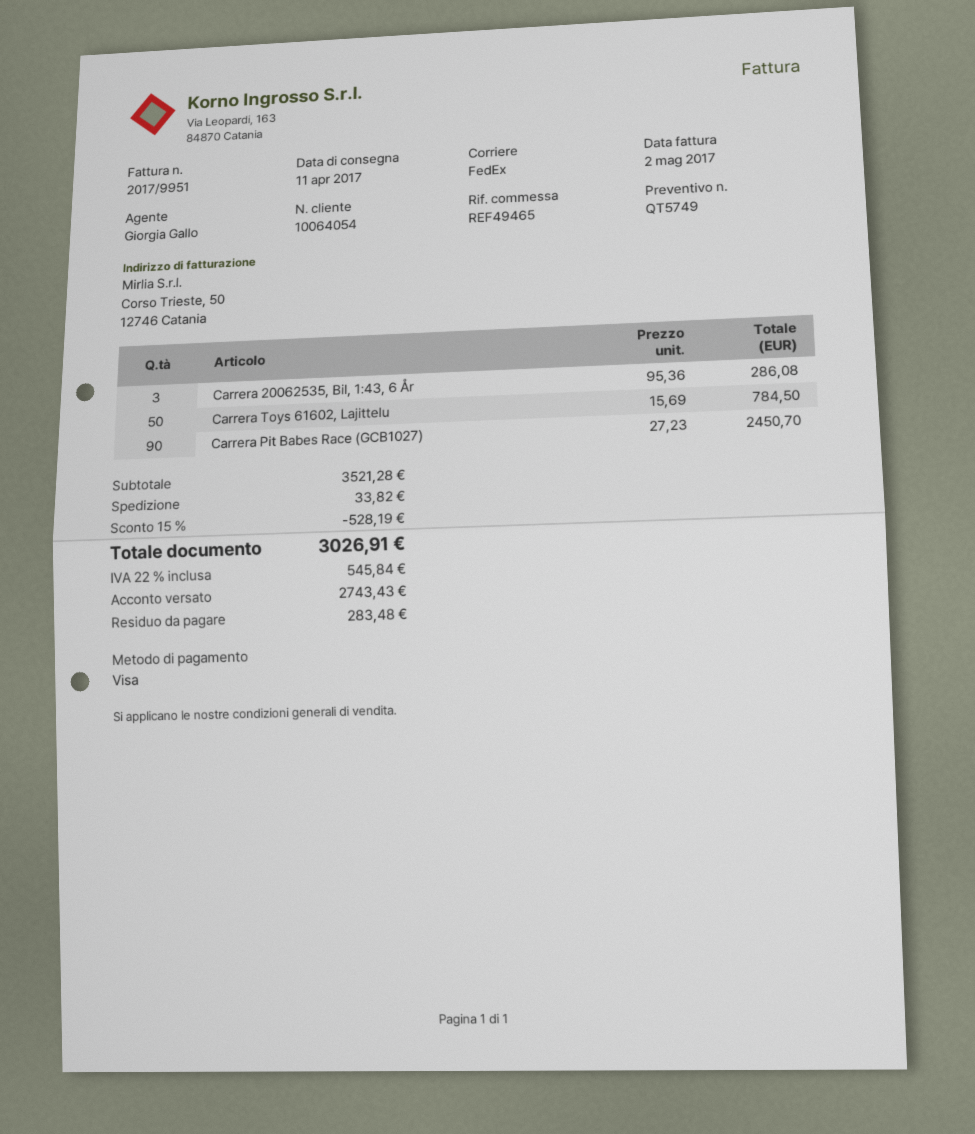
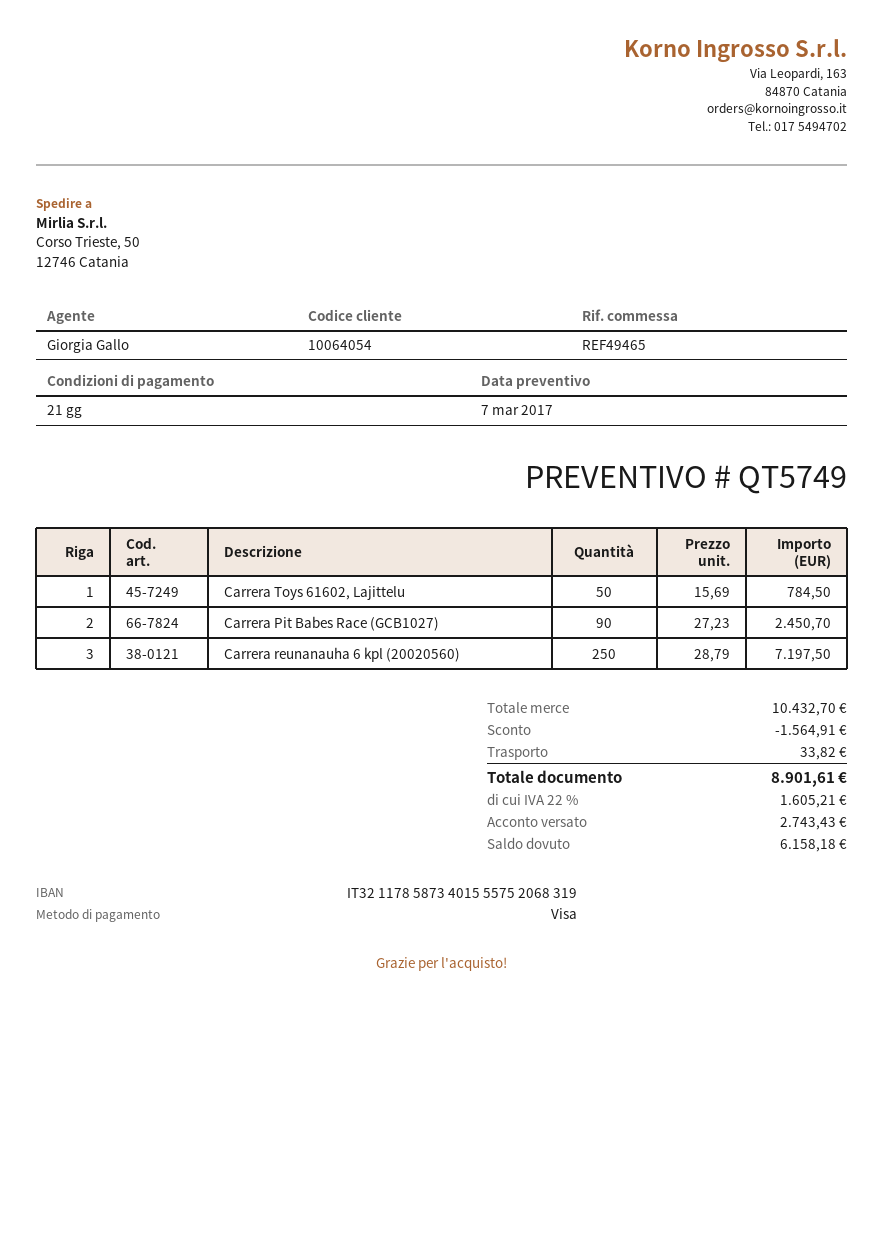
Carrera 20062535, Bil, 1:43, 6 År: 3 x 95.36 = 286.08 -> none
Carrera reunanauha 6 kpl (20020560): none -> 250 x 28.79 = 7197.50
subtotal: 3521.28 -> 10432.70
discount: 528.19 -> 1564.91
tax: 22% = 545.84 -> 22% = 1605.21
total: 3026.91 -> 8901.61
balance: 283.48 -> 6158.18

